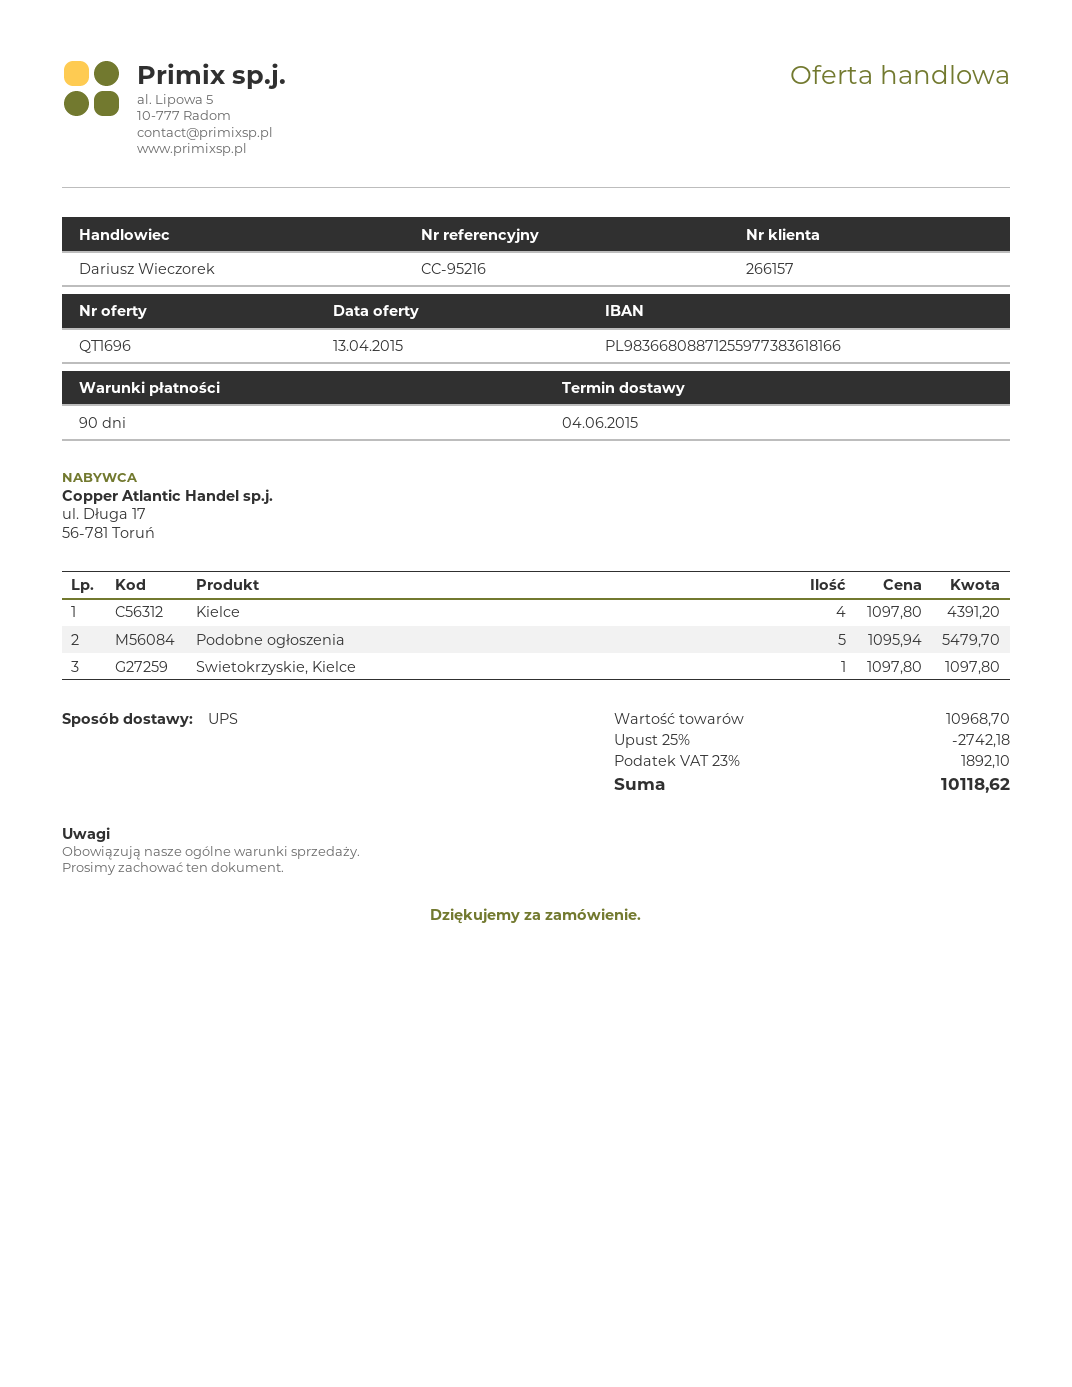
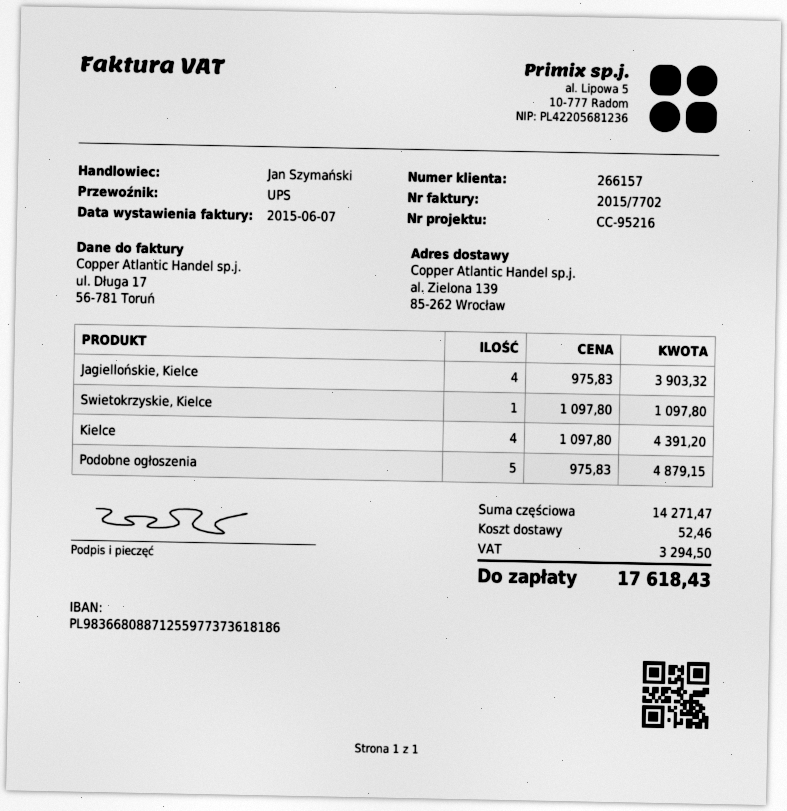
sales rep: Dariusz Wieczorek -> Jan Szymański
bank account: PL98366808871255977383618166 -> PL98366808871255977373618186
Podobne ogłoszenia: 5 x 1095.94 = 5479.70 -> 5 x 975.83 = 4879.15
Jagiellońskie, Kielce: none -> 4 x 975.83 = 3903.32
subtotal: 10968.70 -> 14271.47
discount: 25% = 2742.18 -> none
shipping: none -> 52.46
tax: 1892.10 -> 3294.50
total: 10118.62 -> 17618.43

